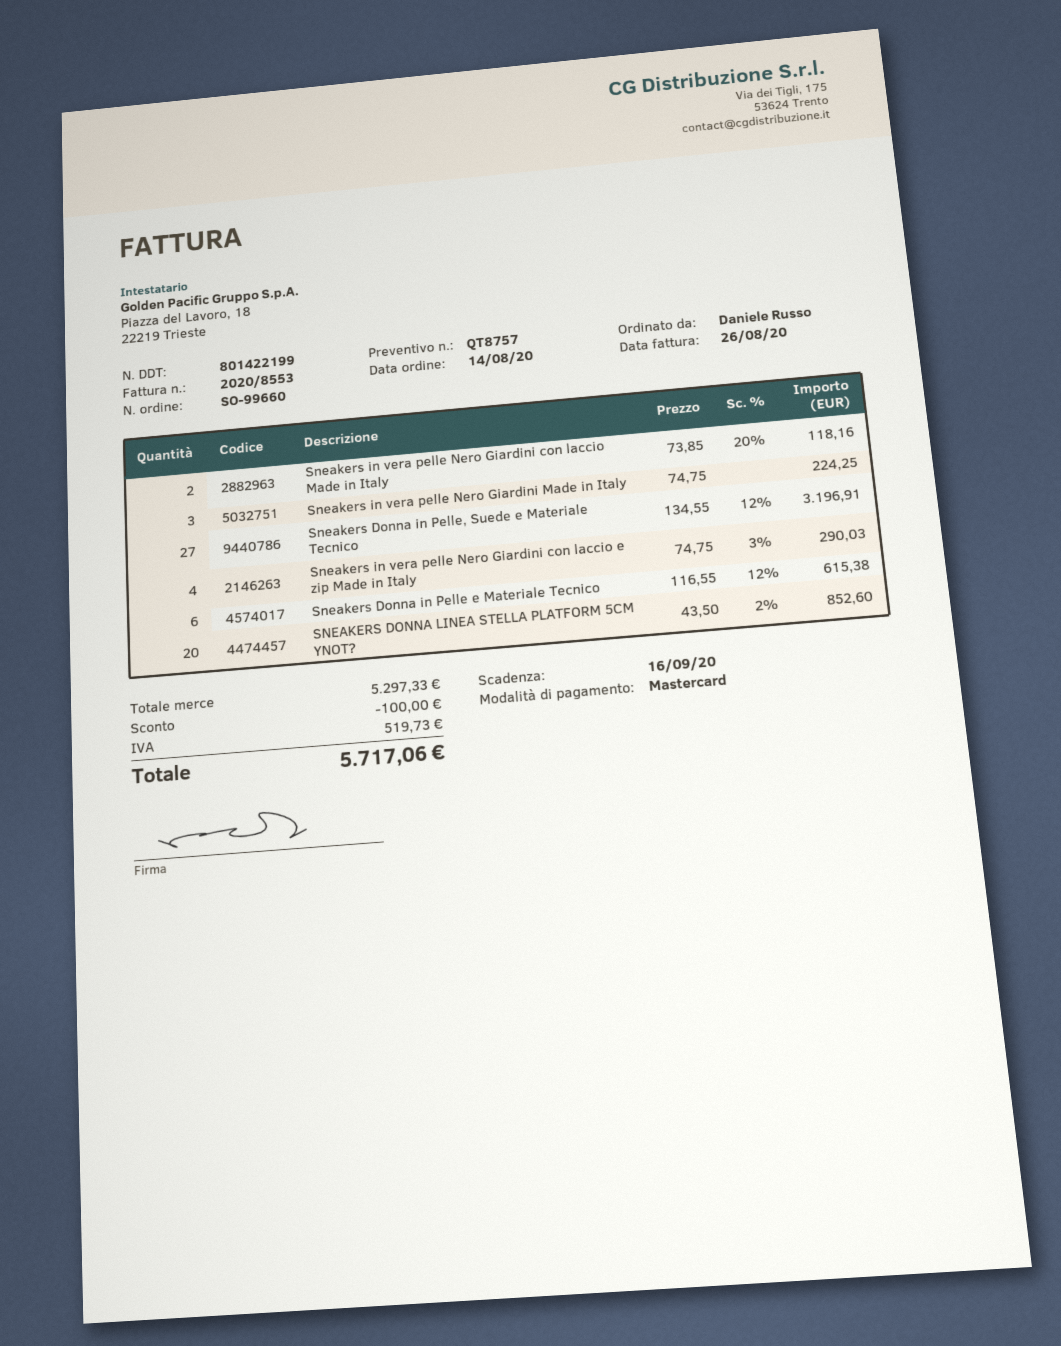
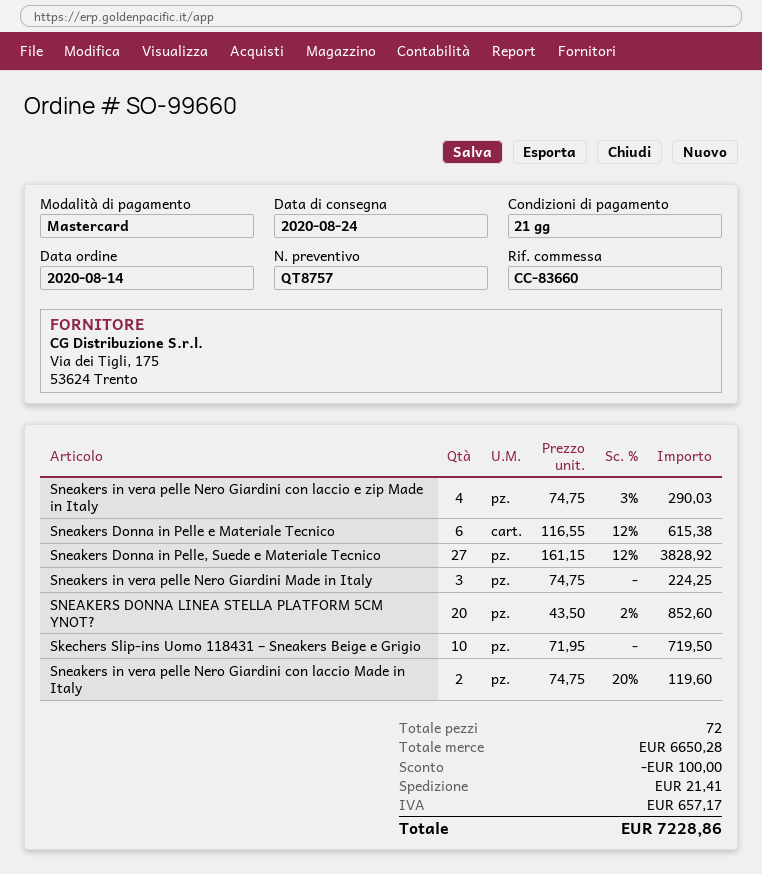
Sneakers in vera pelle Nero Giardini con laccio Made in Italy: 2 x 73.85 - 20% = 118.16 -> 2 x 74.75 - 20% = 119.60
Sneakers Donna in Pelle, Suede e Materiale Tecnico: 27 x 134.55 - 12% = 3196.91 -> 27 x 161.15 - 12% = 3828.92
Skechers Slip-ins Uomo 118431 – Sneakers Beige e Grigio: none -> 10 x 71.95 = 719.50
subtotal: 5297.33 -> 6650.28
shipping: none -> 21.41
tax: 519.73 -> 657.17
total: 5717.06 -> 7228.86

